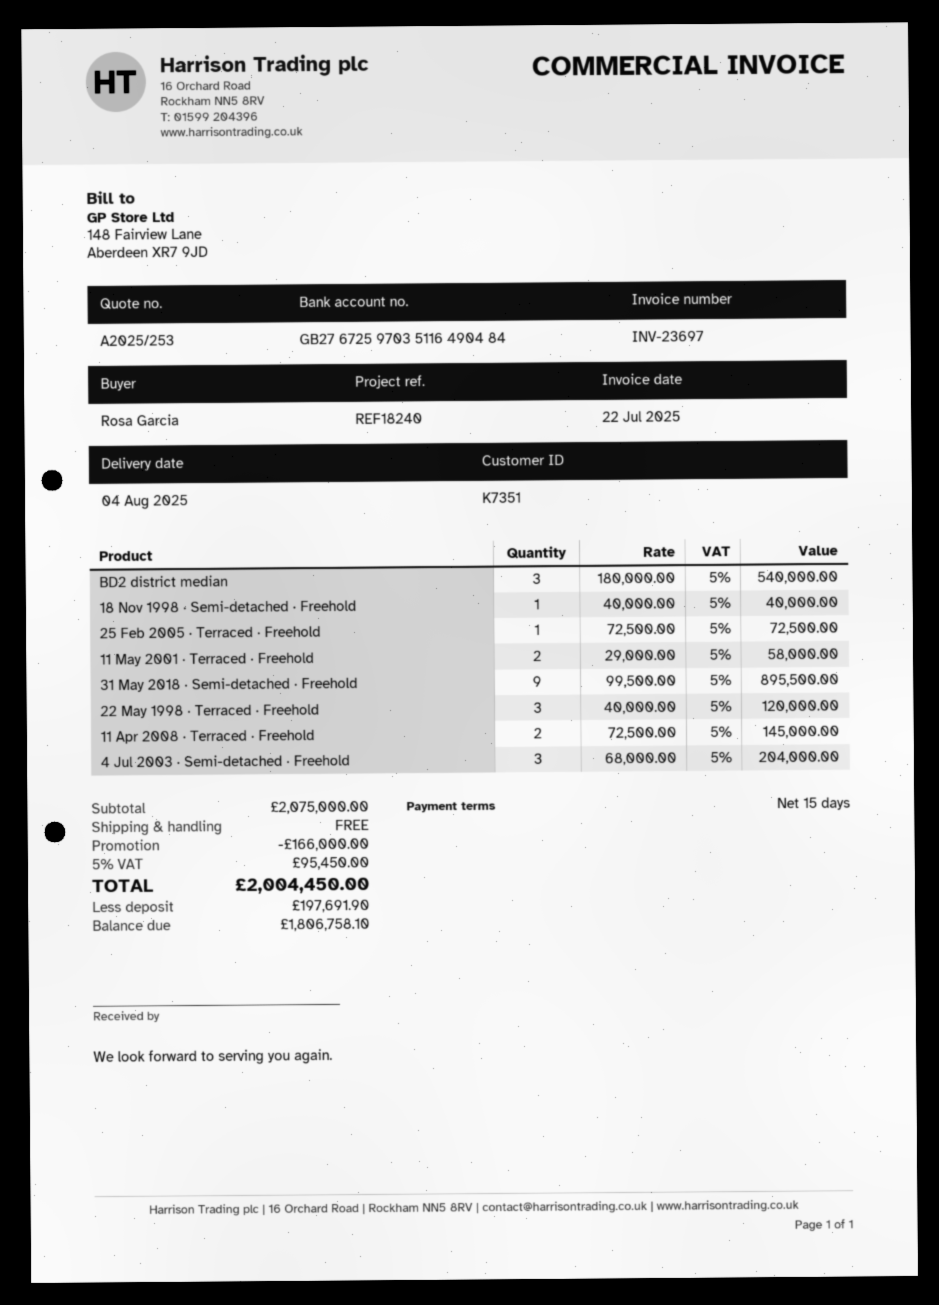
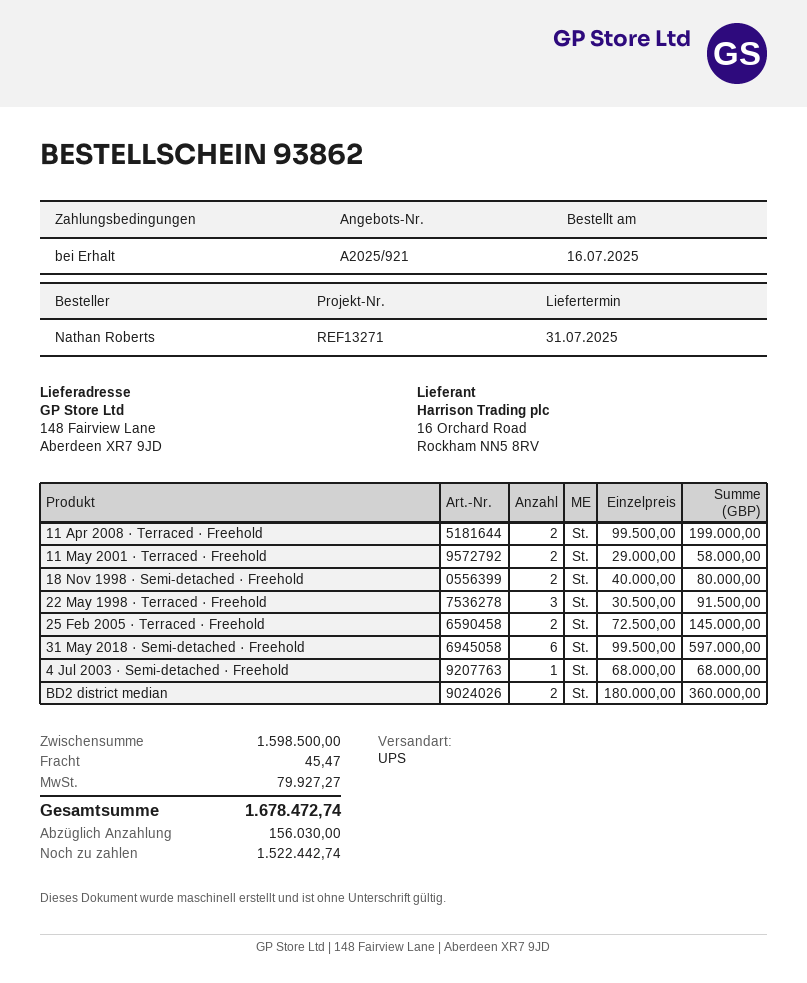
quote number: A2025/253 -> A2025/921
delivery date: 2025-08-04 -> 2025-07-31
payment terms: 15 days -> on receipt
reference: REF18240 -> REF13271
ordered by: Rosa Garcia -> Nathan Roberts
BD2 district median: 3 x 180000.00 = 540000.00 -> 2 x 180000.00 = 360000.00
18 Nov 1998 · Semi-detached · Freehold: 1 x 40000.00 = 40000.00 -> 2 x 40000.00 = 80000.00
25 Feb 2005 · Terraced · Freehold: 1 x 72500.00 = 72500.00 -> 2 x 72500.00 = 145000.00
31 May 2018 · Semi-detached · Freehold: 9 x 99500.00 = 895500.00 -> 6 x 99500.00 = 597000.00
22 May 1998 · Terraced · Freehold: 3 x 40000.00 = 120000.00 -> 3 x 30500.00 = 91500.00
11 Apr 2008 · Terraced · Freehold: 2 x 72500.00 = 145000.00 -> 2 x 99500.00 = 199000.00
4 Jul 2003 · Semi-detached · Freehold: 3 x 68000.00 = 204000.00 -> 1 x 68000.00 = 68000.00
subtotal: 2075000.00 -> 1598500.00
discount: 166000.00 -> none
shipping: 0.00 -> 45.47
tax: 95450.00 -> 79927.27
total: 2004450.00 -> 1678472.74
deposit: 197691.90 -> 156030.00
balance: 1806758.10 -> 1522442.74

